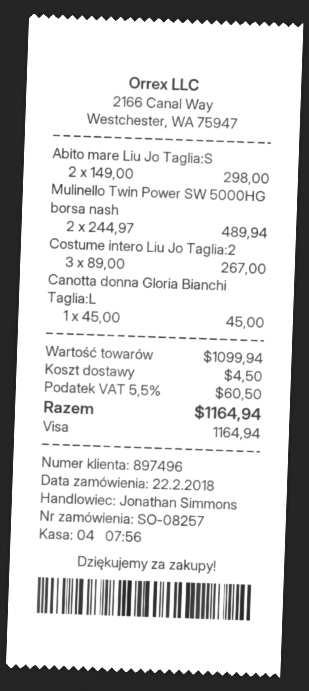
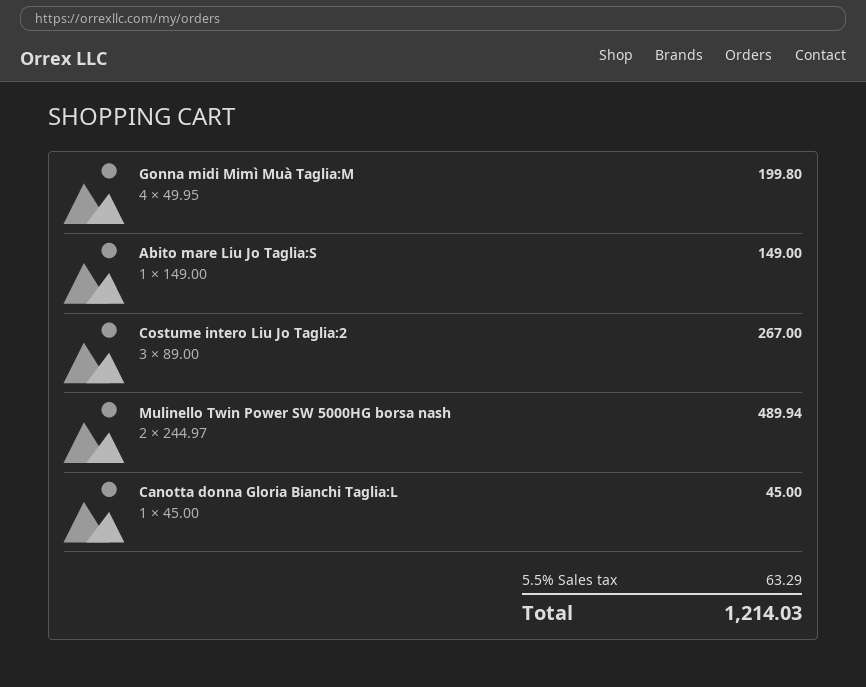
Abito mare Liu Jo Taglia:S: 2 x 149.00 = 298.00 -> 1 x 149.00 = 149.00
Gonna midi Mimì Muà Taglia:M: none -> 4 x 49.95 = 199.80
shipping: 4.50 -> none
tax: 5.5% = 60.50 -> 5.5% = 63.29
total: 1164.94 -> 1214.03

